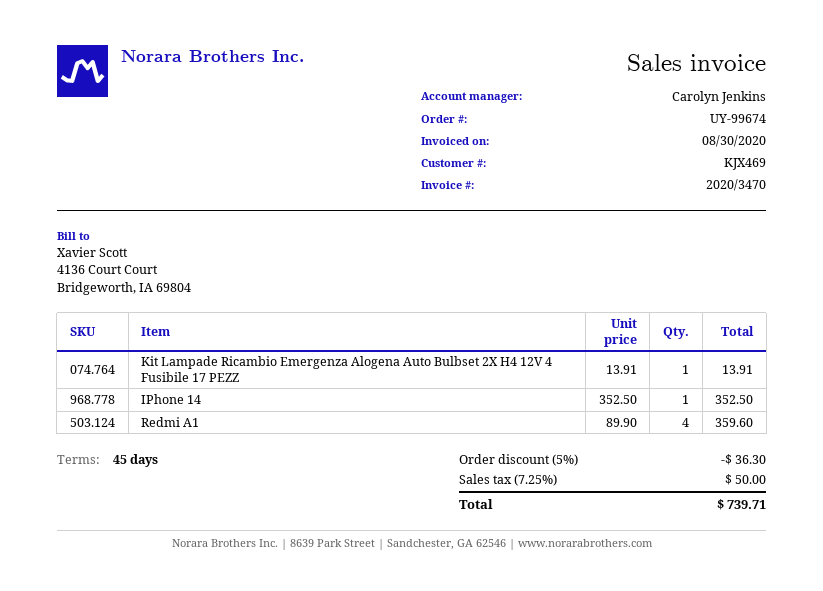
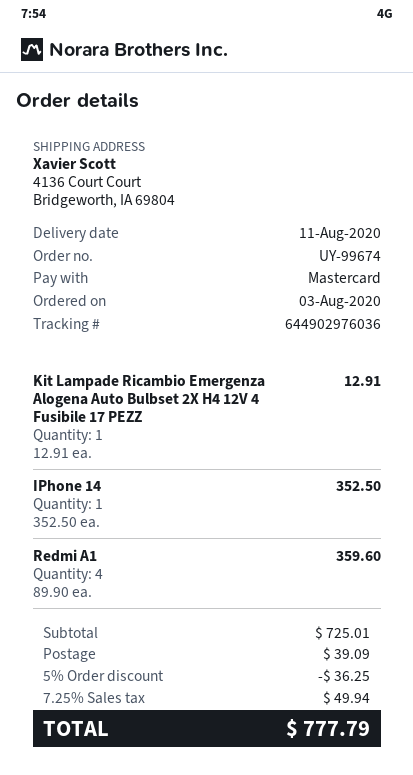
Kit Lampade Ricambio Emergenza Alogena Auto Bulbset 2X H4 12V 4 Fusibile 17 PEZZ: 1 x 13.91 = 13.91 -> 1 x 12.91 = 12.91
discount: 5% = 36.30 -> 5% = 36.25
shipping: none -> 39.09
tax: 7.25% = 50.00 -> 7.25% = 49.94
total: 739.71 -> 777.79

